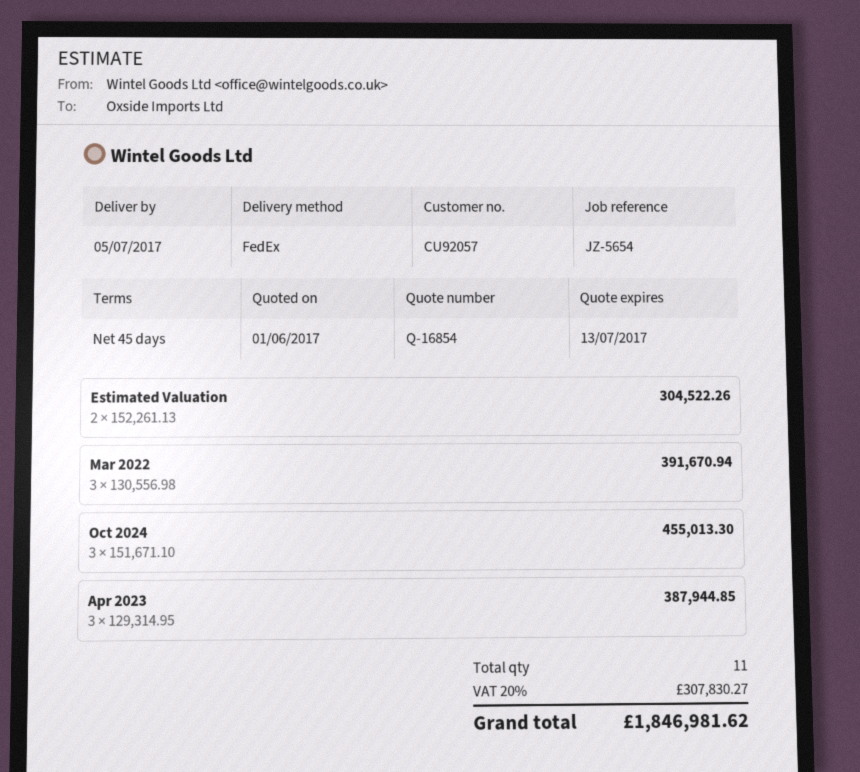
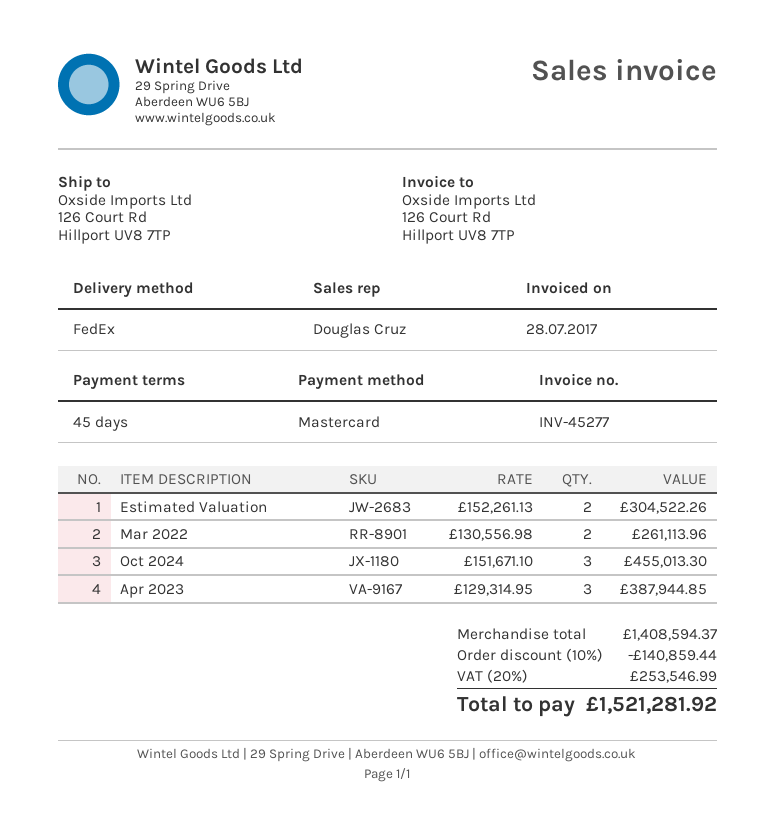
Mar 2022: 3 x 130556.98 = 391670.94 -> 2 x 130556.98 = 261113.96
discount: none -> 10% = 140859.44
tax: 20% = 307830.27 -> 20% = 253546.99
total: 1846981.62 -> 1521281.92

